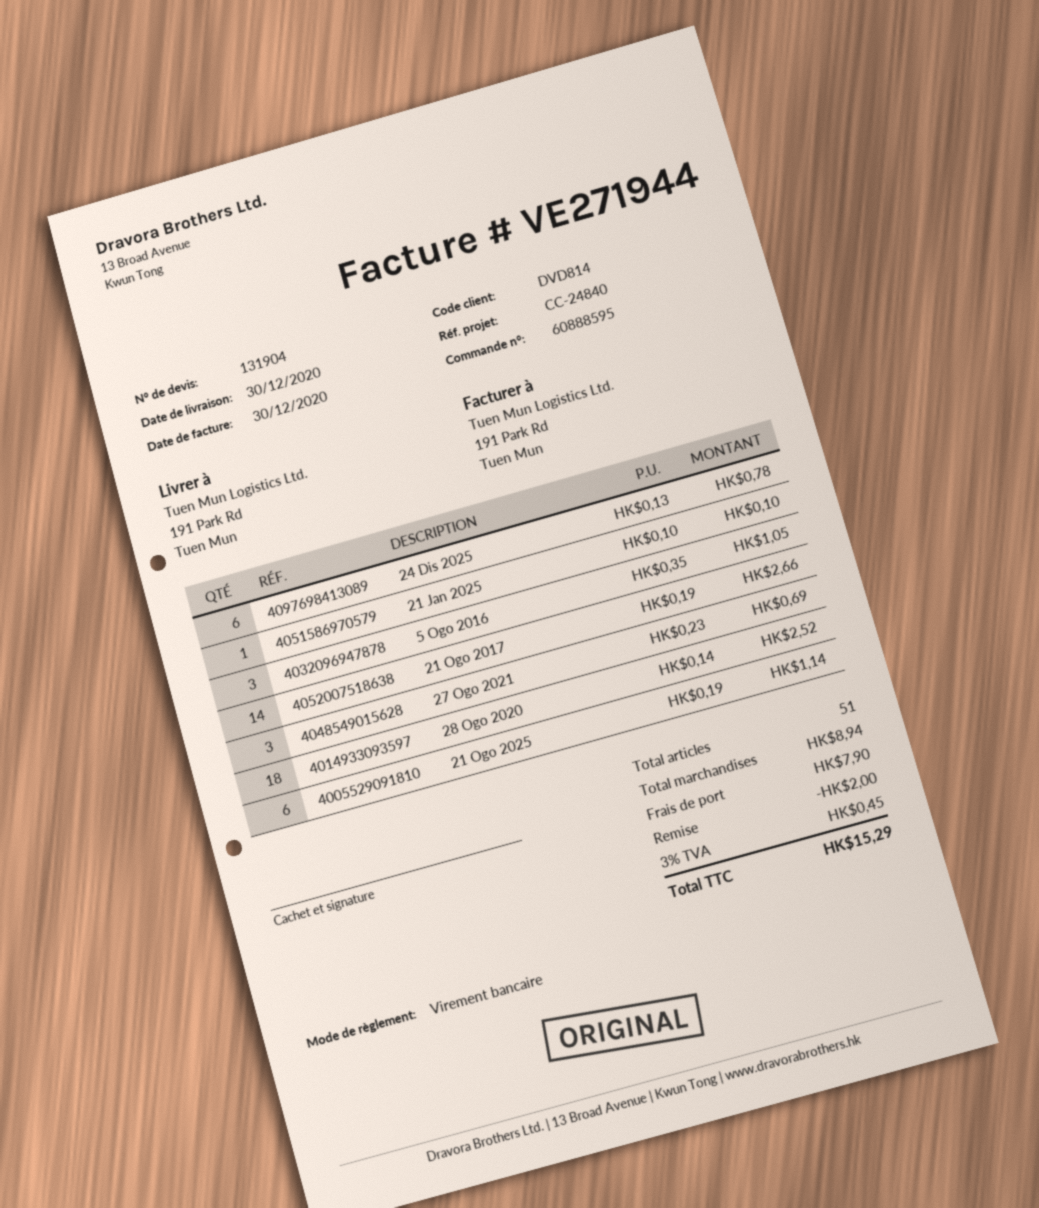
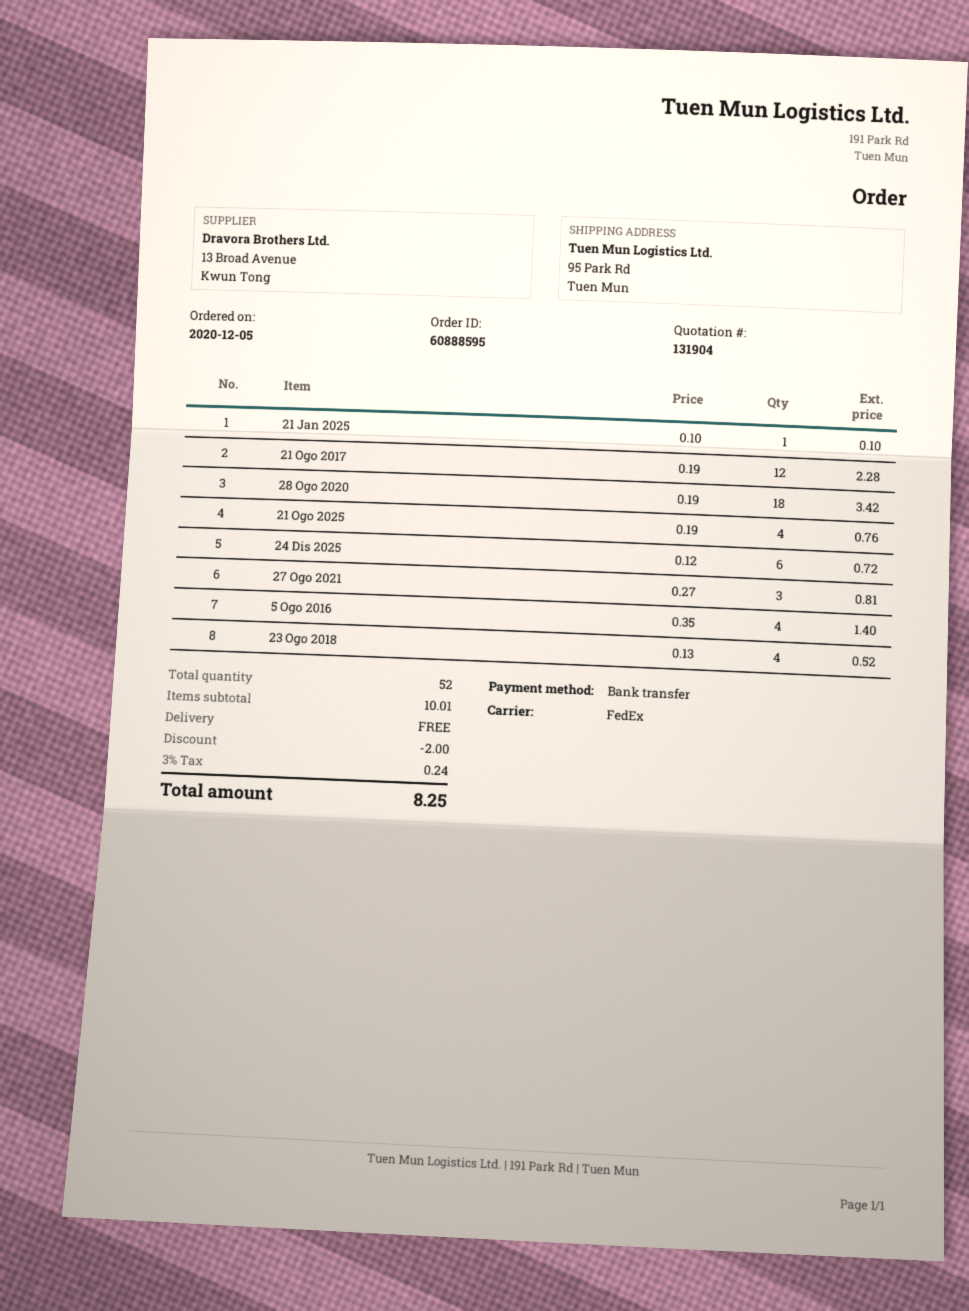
ship to: 191 Park Rd, Tuen Mun -> 95 Park Rd, Tuen Mun
24 Dis 2025: 6 x 0.13 = 0.78 -> 6 x 0.12 = 0.72
5 Ogo 2016: 3 x 0.35 = 1.05 -> 4 x 0.35 = 1.40
21 Ogo 2017: 14 x 0.19 = 2.66 -> 12 x 0.19 = 2.28
27 Ogo 2021: 3 x 0.23 = 0.69 -> 3 x 0.27 = 0.81
28 Ogo 2020: 18 x 0.14 = 2.52 -> 18 x 0.19 = 3.42
21 Ogo 2025: 6 x 0.19 = 1.14 -> 4 x 0.19 = 0.76
23 Ogo 2018: none -> 4 x 0.13 = 0.52
total quantity: 51 -> 52
subtotal: 8.94 -> 10.01
shipping: 7.90 -> 0.00
tax: 3% = 0.45 -> 3% = 0.24
total: 15.29 -> 8.25

